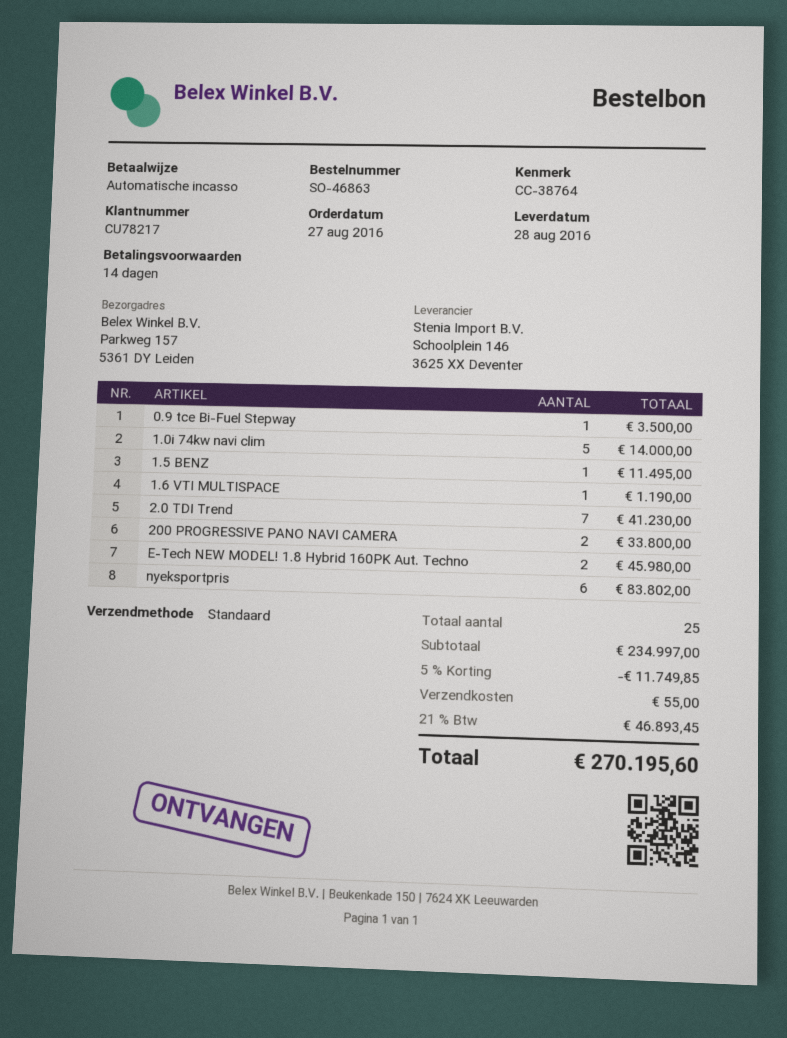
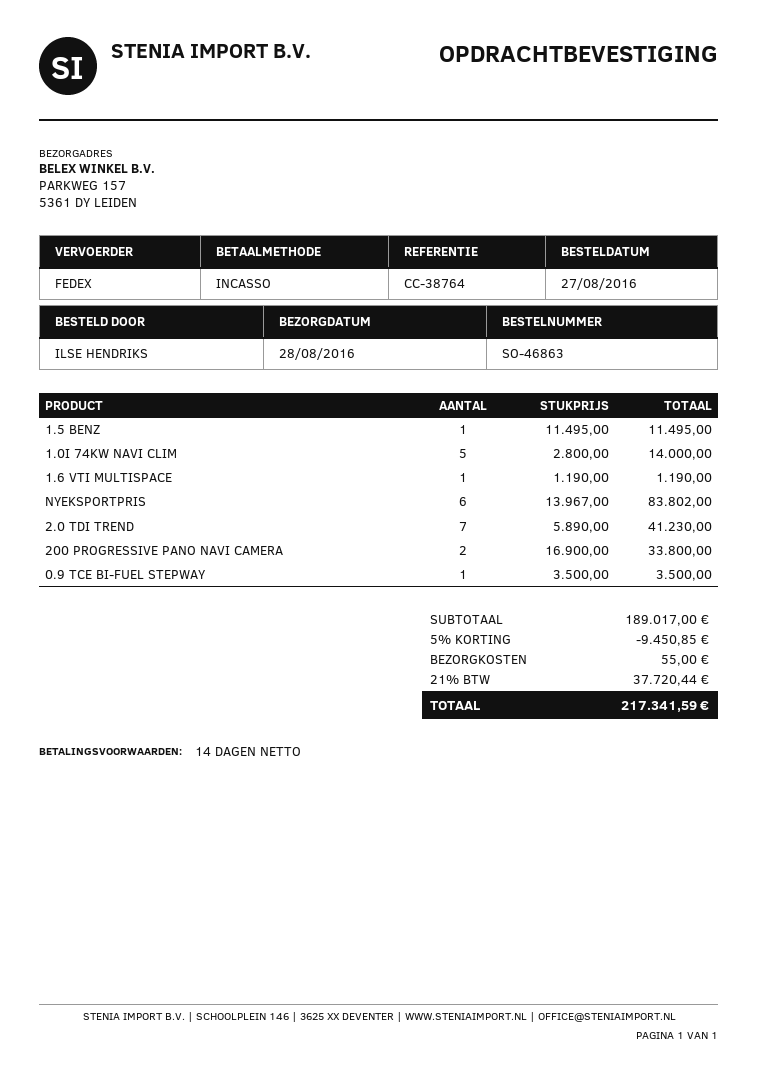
shipping method: standard -> FedEx
E-Tech NEW MODEL! 1.8 Hybrid 160PK Aut. Techno: 2 for 45980.00 -> none
subtotal: 234997.00 -> 189017.00
discount: 5% = 11749.85 -> 5% = 9450.85
tax: 21% = 46893.45 -> 21% = 37720.44
total: 270195.60 -> 217341.59

